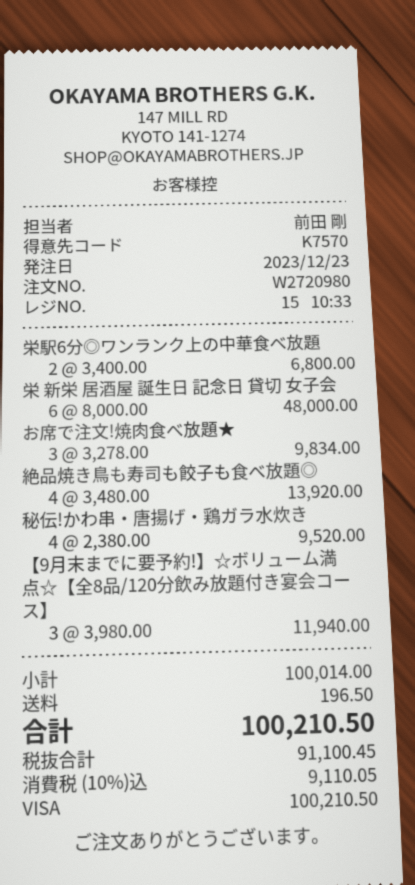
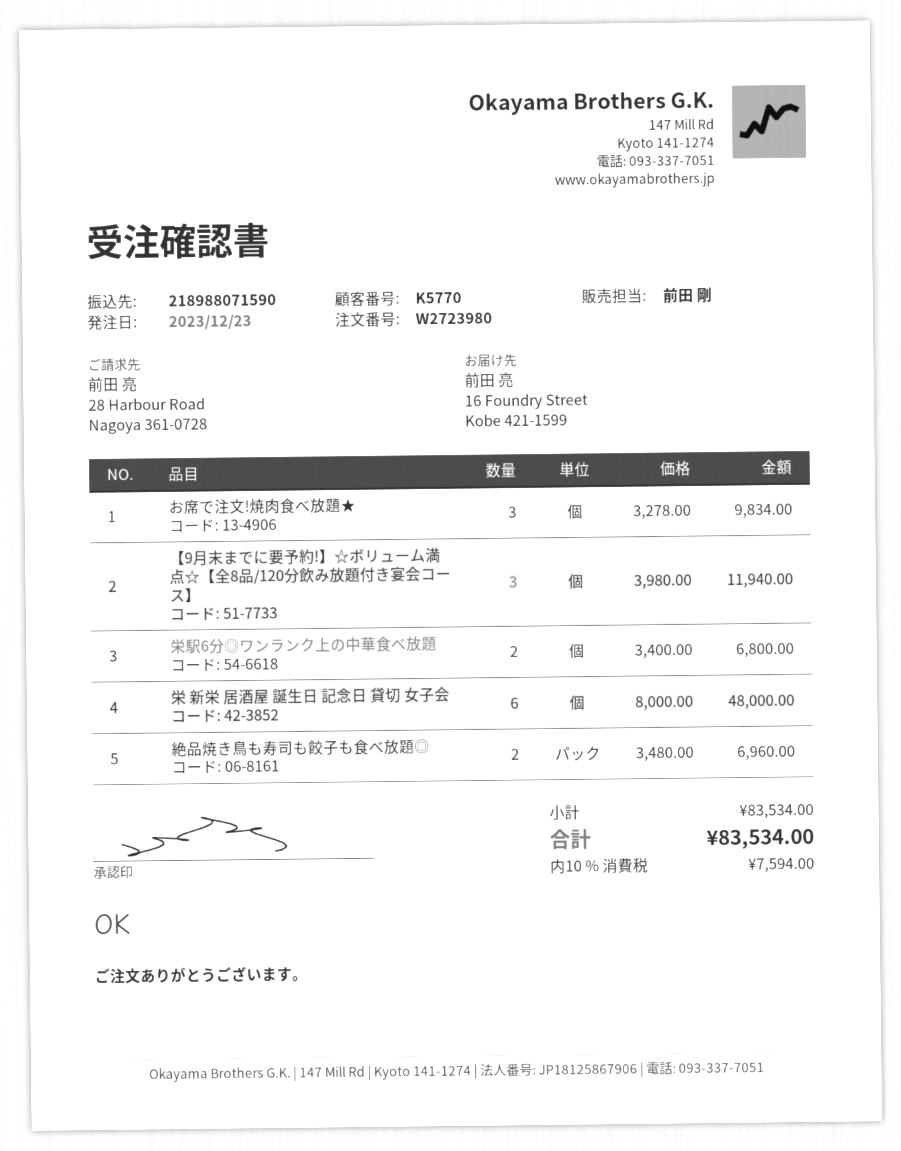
order number: W2720980 -> W2723980
customer number: K7570 -> K5770
絶品焼き鳥も寿司も餃子も食べ放題◎: 4 x 3480.00 = 13920.00 -> 2 x 3480.00 = 6960.00
秘伝!かわ串・唐揚げ・鶏ガラ水炊き: 4 x 2380.00 = 9520.00 -> none
subtotal: 100014.00 -> 83534.00
shipping: 196.50 -> none
tax: 10% = 9110.05 -> 10% = 7594.00
total: 100210.50 -> 83534.00

